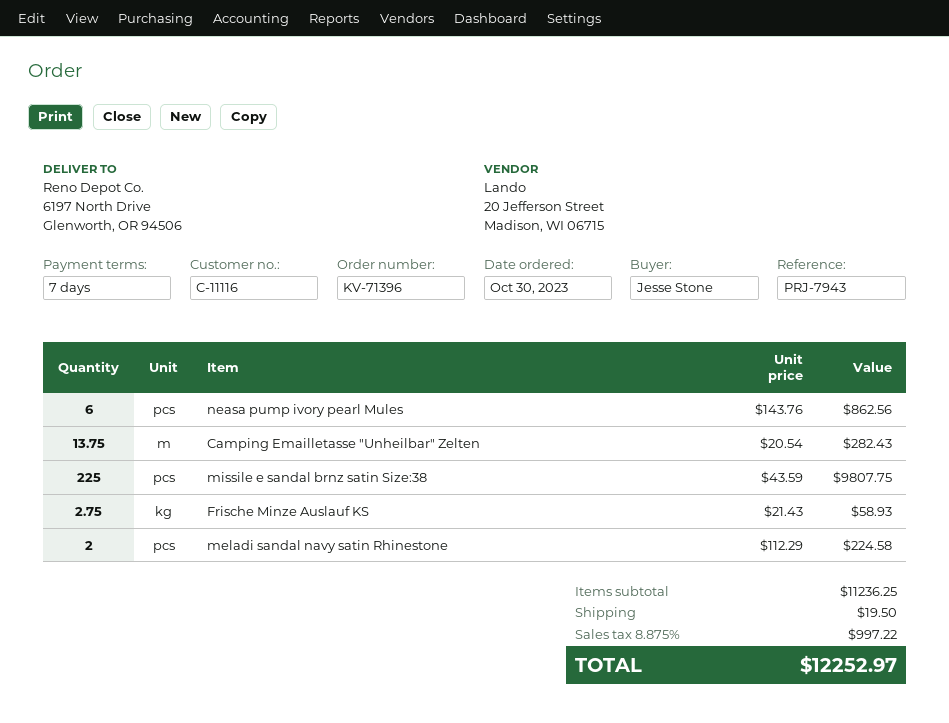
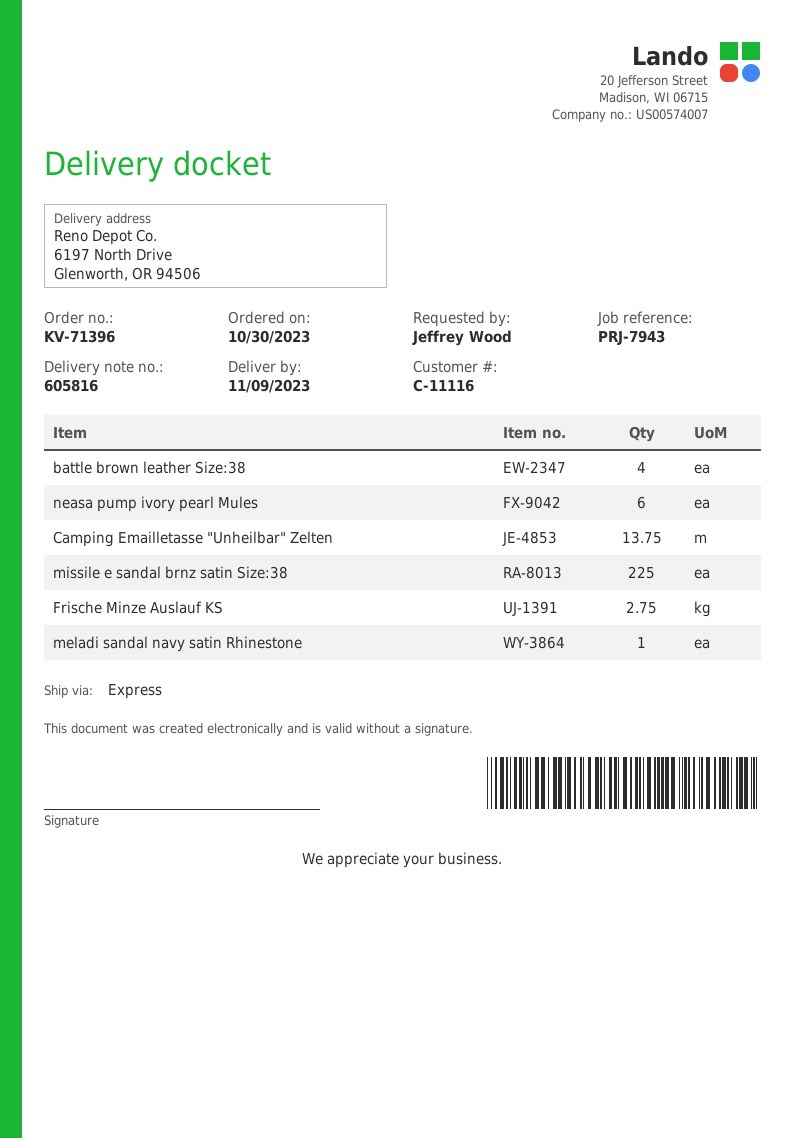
ordered by: Jesse Stone -> Jeffrey Wood
meladi sandal navy satin Rhinestone: 2 -> 1
battle brown leather Size:38: none -> 4

